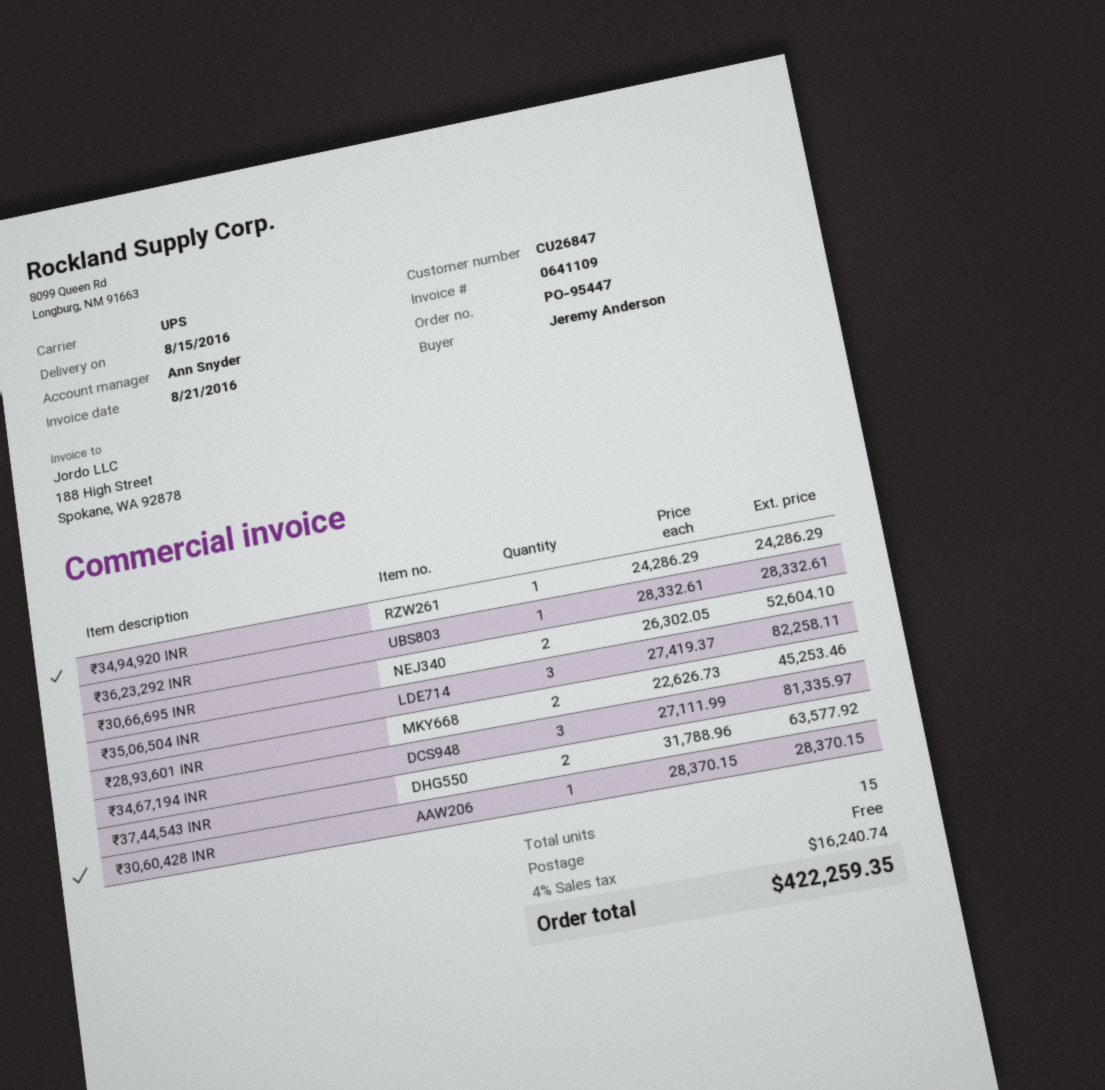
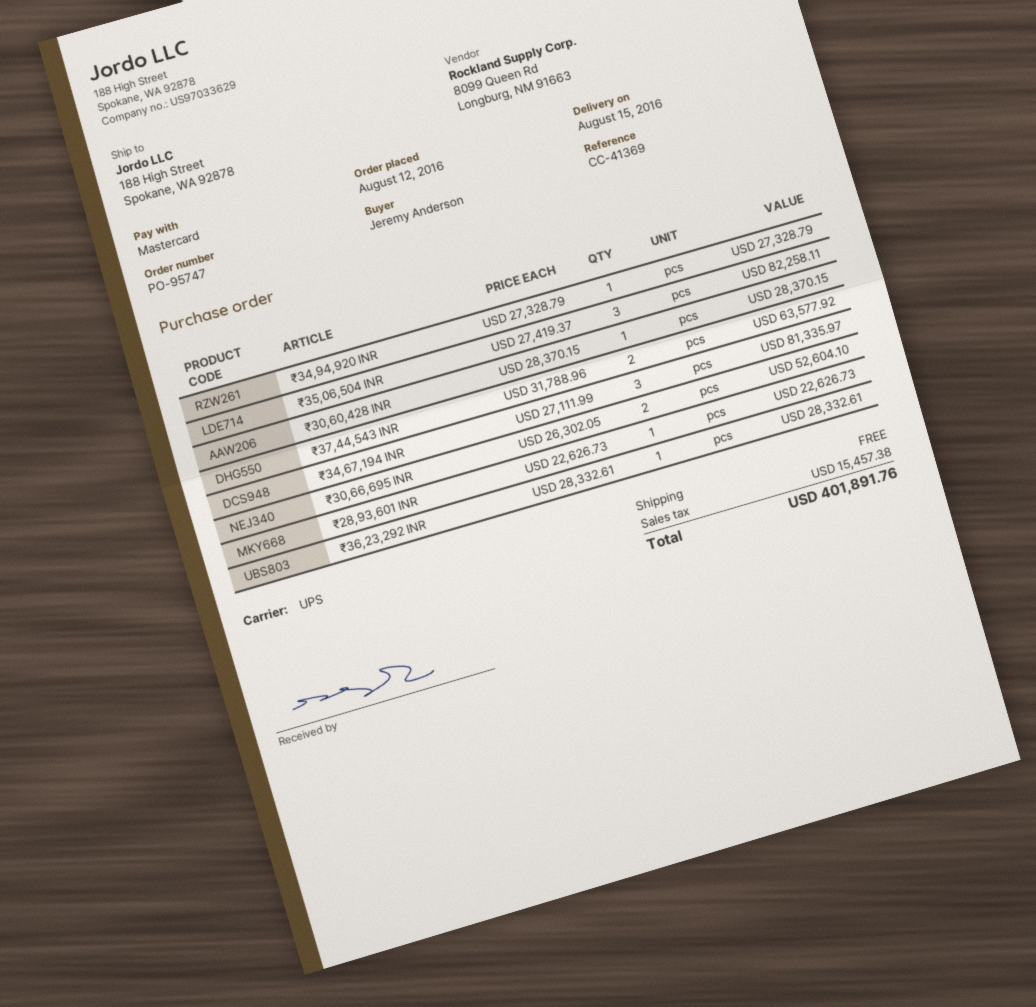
order number: PO-95447 -> PO-95747
₹34,94,920 INR: 1 x 24286.29 = 24286.29 -> 1 x 27328.79 = 27328.79
₹28,93,601 INR: 2 x 22626.73 = 45253.46 -> 1 x 22626.73 = 22626.73
tax: 16240.74 -> 15457.38
total: 422259.35 -> 401891.76

